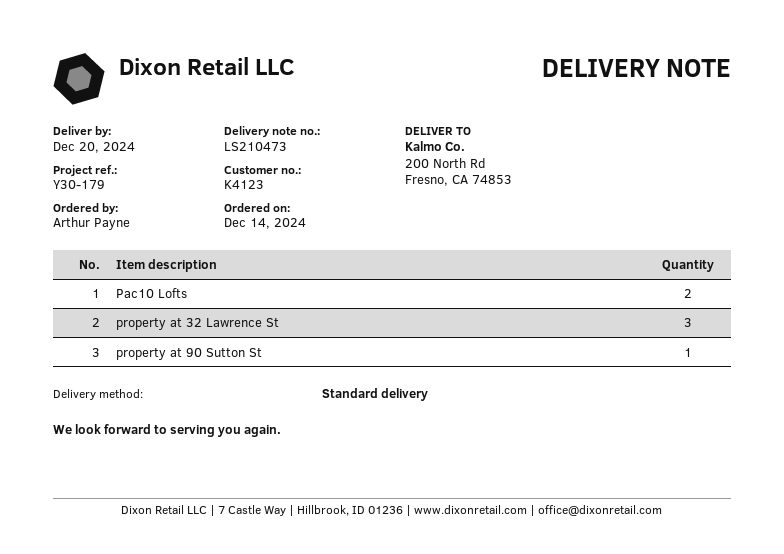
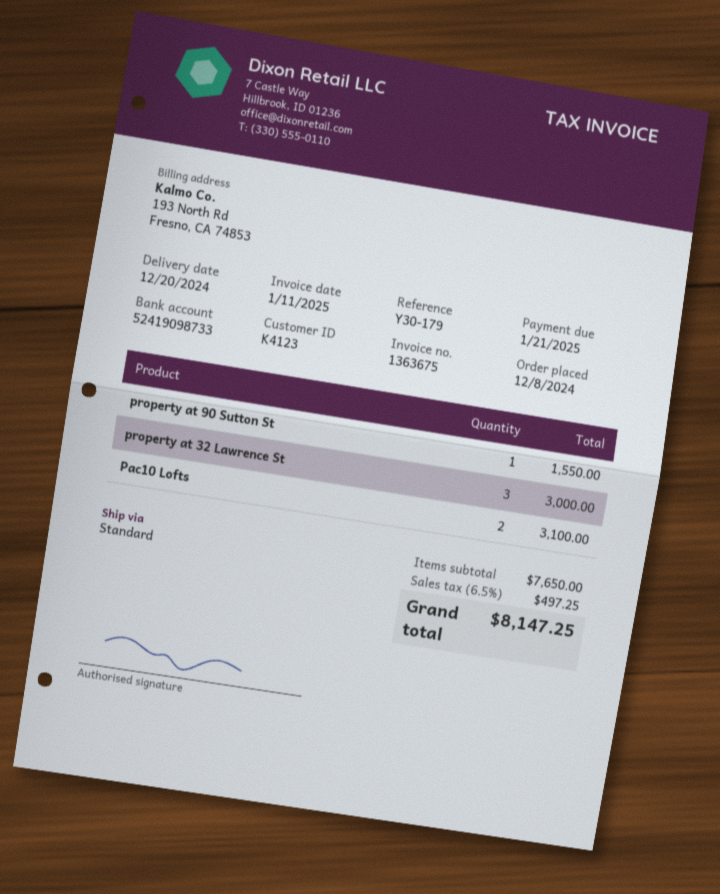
order date: 2024-12-14 -> 2024-12-08

